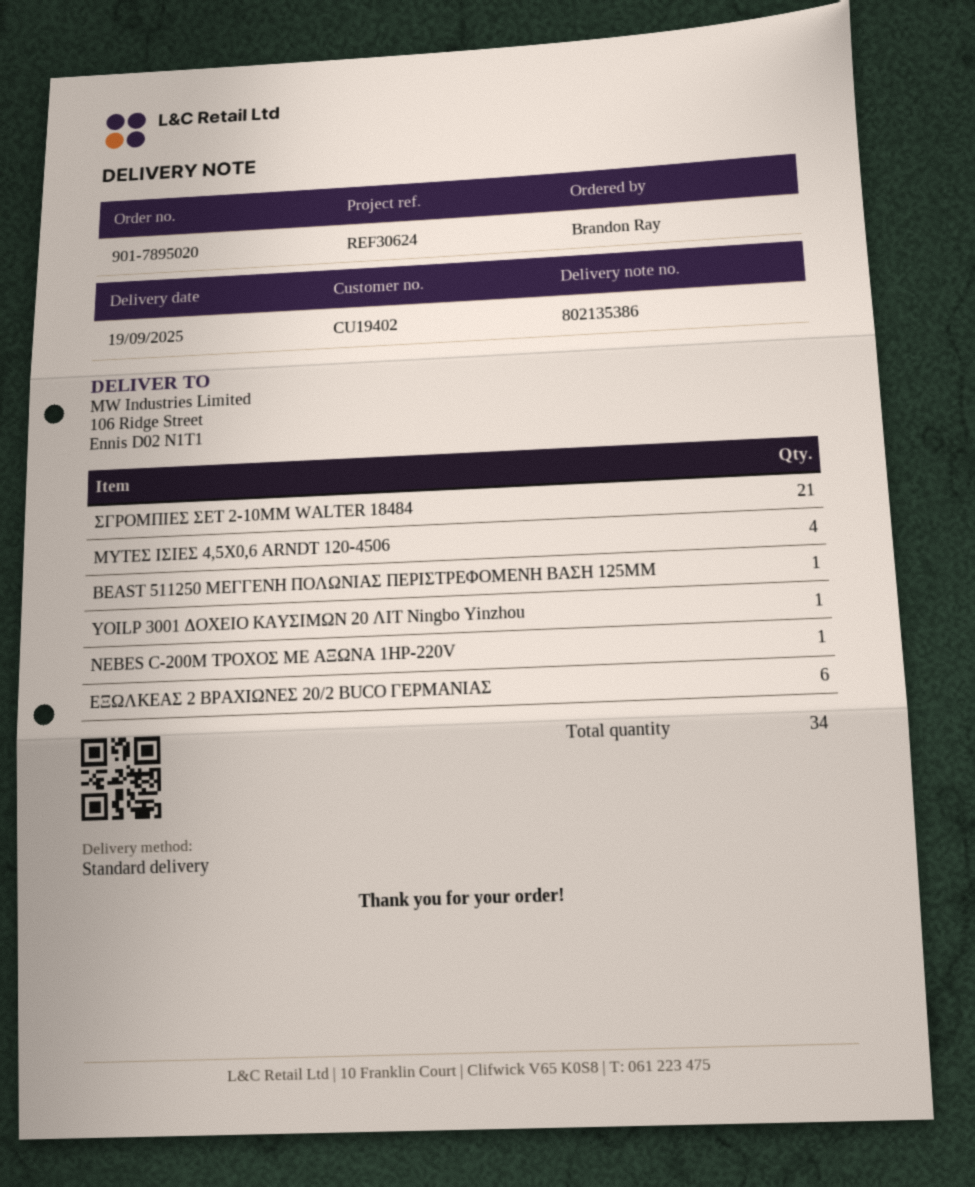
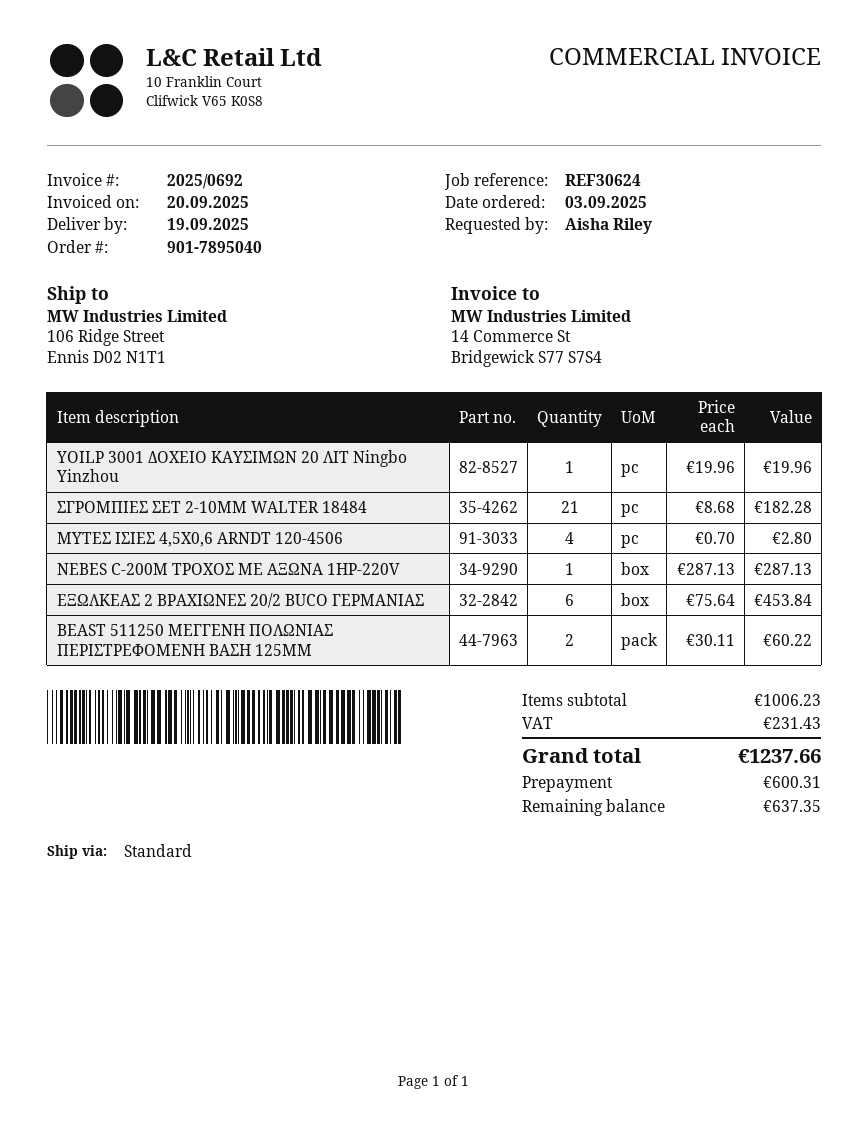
order number: 901-7895020 -> 901-7895040
ordered by: Brandon Ray -> Aisha Riley
BEAST 511250 ΜΕΓΓΕΝΗ ΠΟΛΩΝΙΑΣ ΠΕΡΙΣΤΡΕΦΟΜΕΝΗ ΒΑΣΗ 125ΜΜ: 1 -> 2

